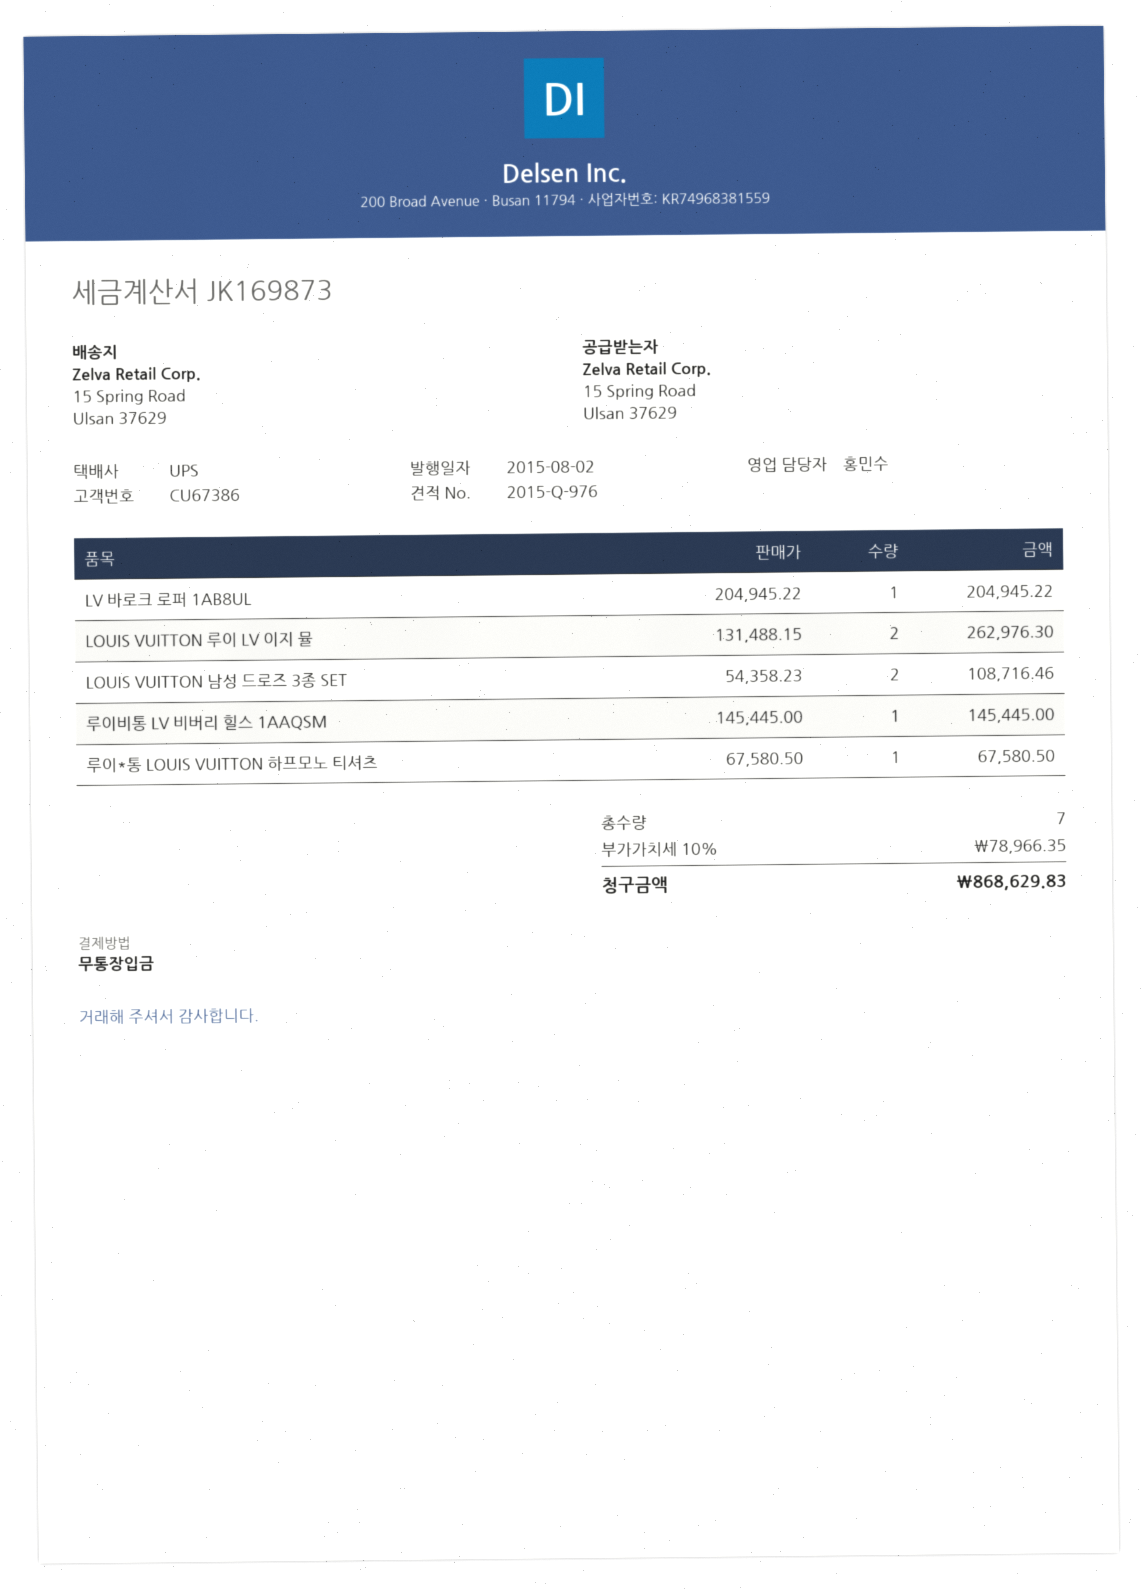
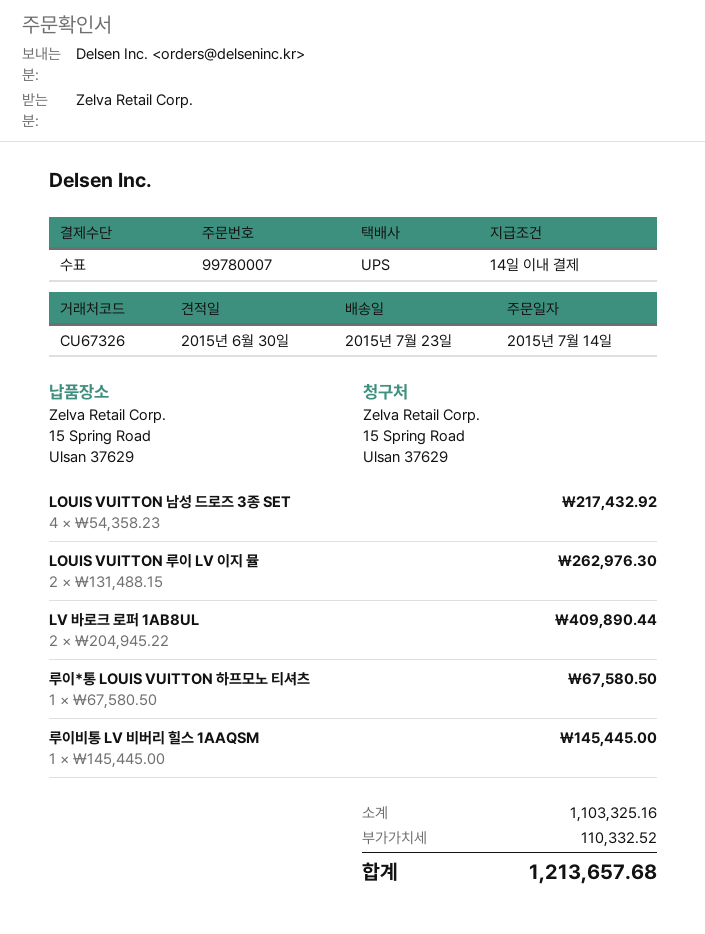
customer number: CU67386 -> CU67326
payment method: bank transfer -> cheque
LV 바로크 로퍼 1AB8UL: 1 x 204945.22 = 204945.22 -> 2 x 204945.22 = 409890.44
LOUIS VUITTON 남성 드로즈 3종 SET: 2 x 54358.23 = 108716.46 -> 4 x 54358.23 = 217432.92
tax: 78966.35 -> 110332.52
total: 868629.83 -> 1213657.68

